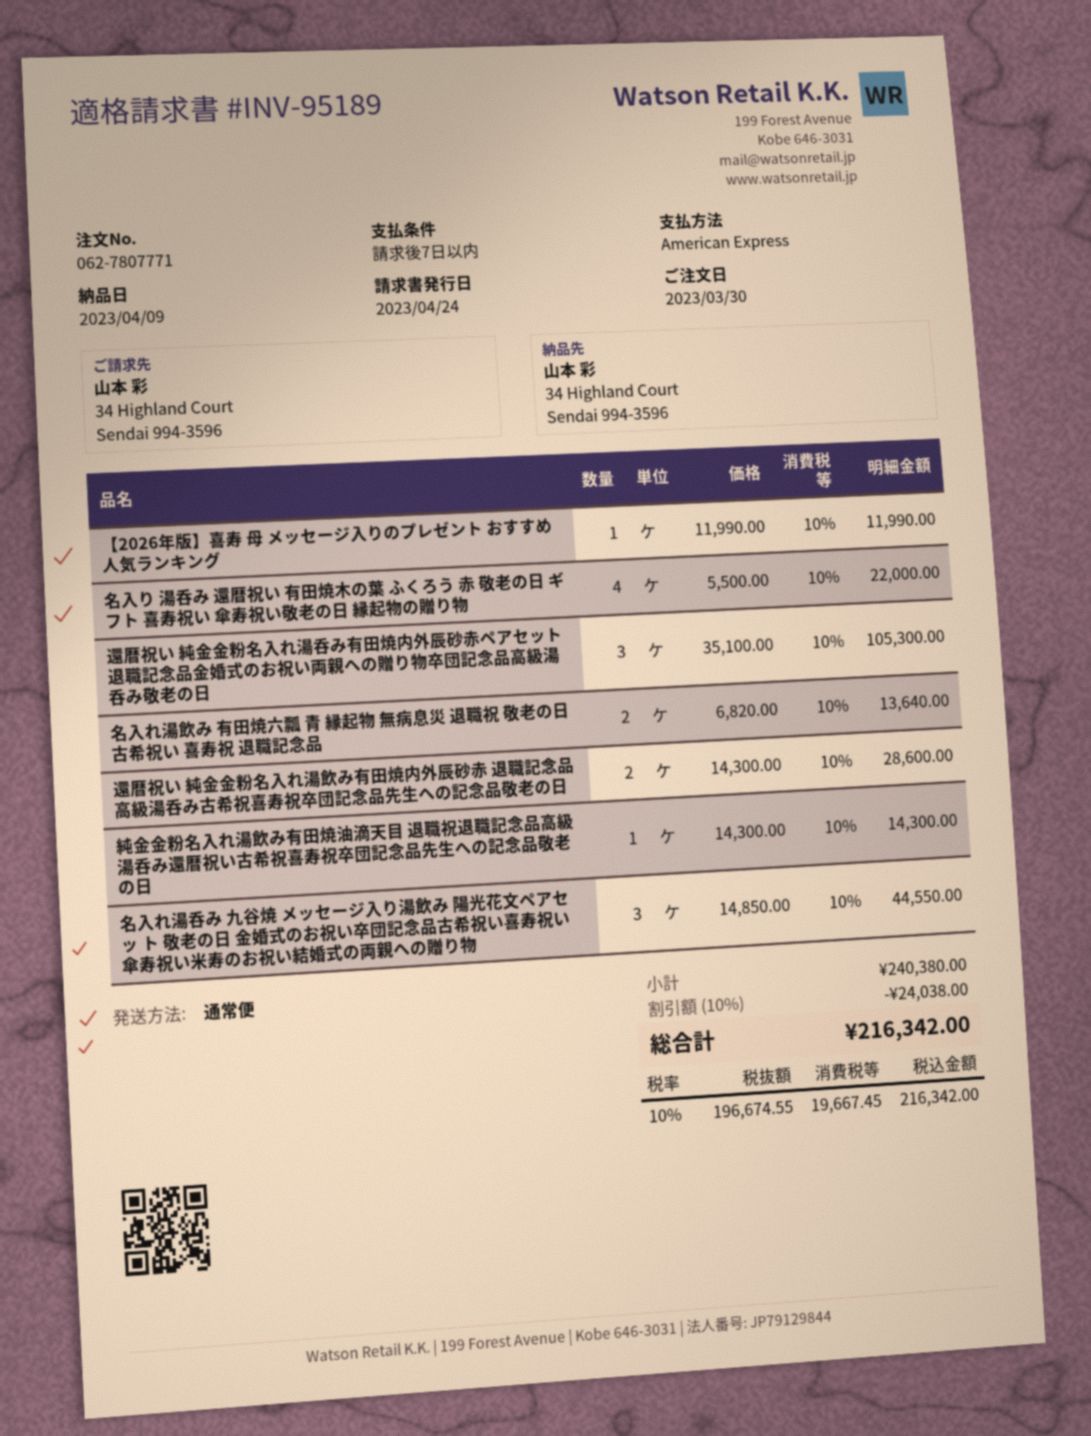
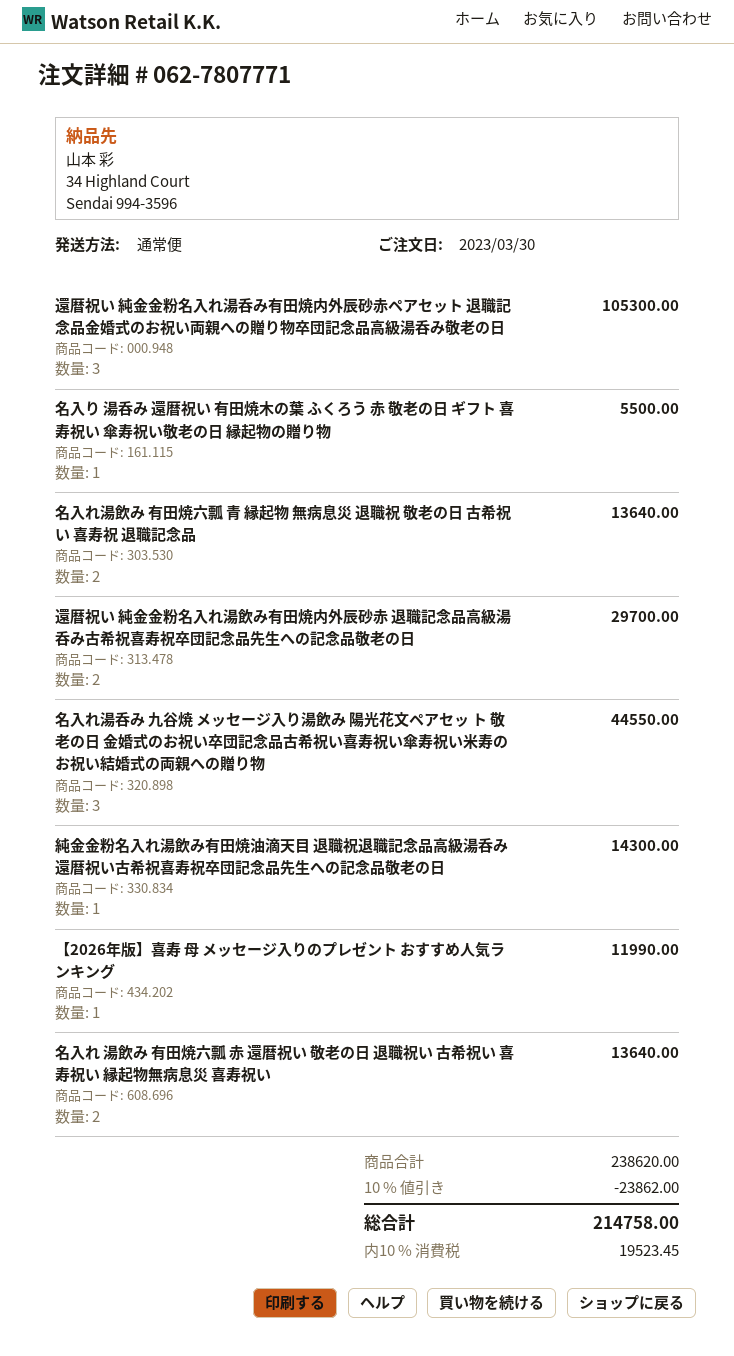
名入り 湯呑み 還暦祝い 有田焼木の葉 ふくろう 赤 敬老の日 ギフト 喜寿祝い 傘寿祝い敬老の日 縁起物の贈り物: 4 for 22000.00 -> 1 for 5500.00
還暦祝い 純金金粉名入れ湯飲み有田焼内外辰砂赤 退職記念品高級湯呑み古希祝喜寿祝卒団記念品先生への記念品敬老の日: 2 for 28600.00 -> 2 for 29700.00
名入れ 湯飲み 有田焼六瓢 赤 還暦祝い 敬老の日 退職祝い 古希祝い 喜寿祝い 縁起物無病息災 喜寿祝い: none -> 2 for 13640.00
subtotal: 240380.00 -> 238620.00
discount: 10% = 24038.00 -> 10% = 23862.00
tax: 10% = 19667.45 -> 10% = 19523.45
total: 216342.00 -> 214758.00

